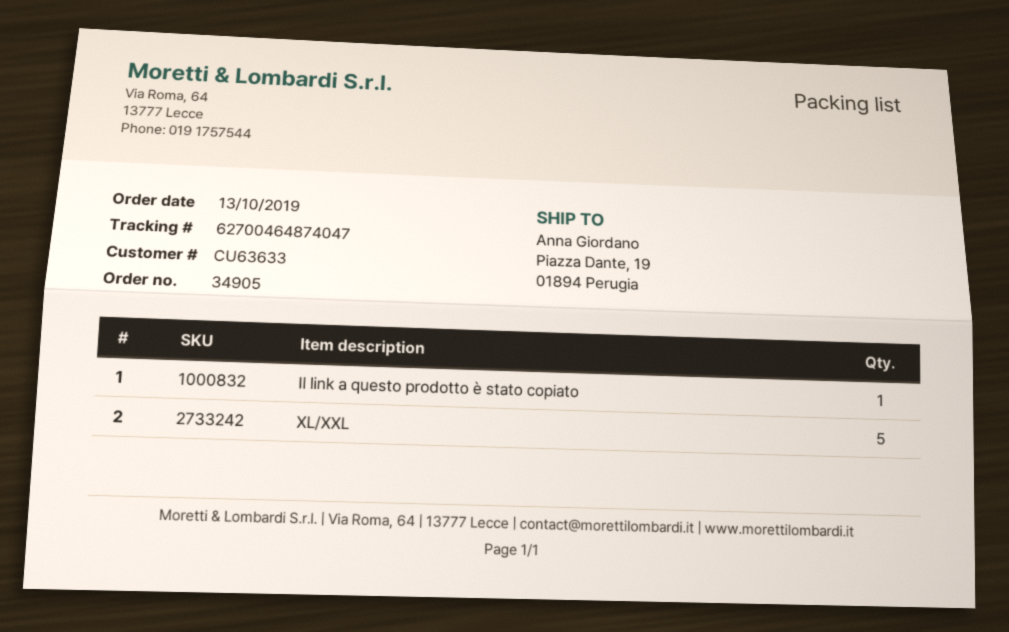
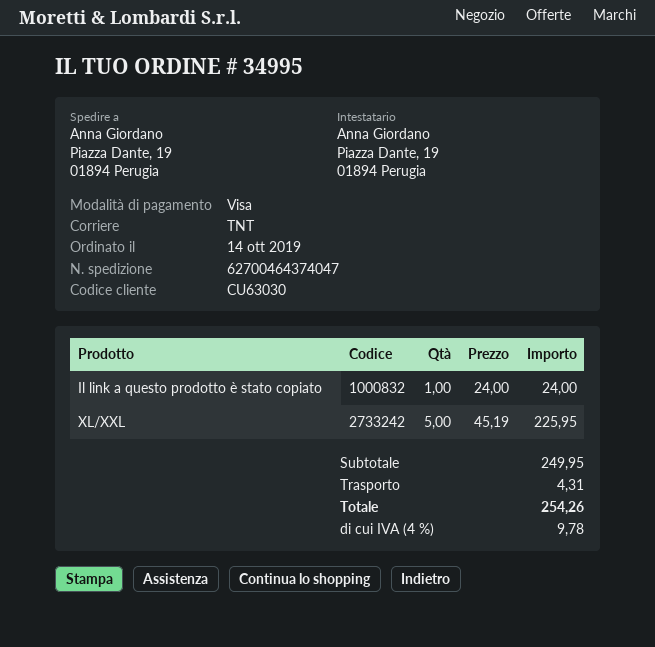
order number: 34905 -> 34995
order date: 2019-10-13 -> 2019-10-14
customer number: CU63633 -> CU63030
tracking number: 62700464874047 -> 62700464374047

